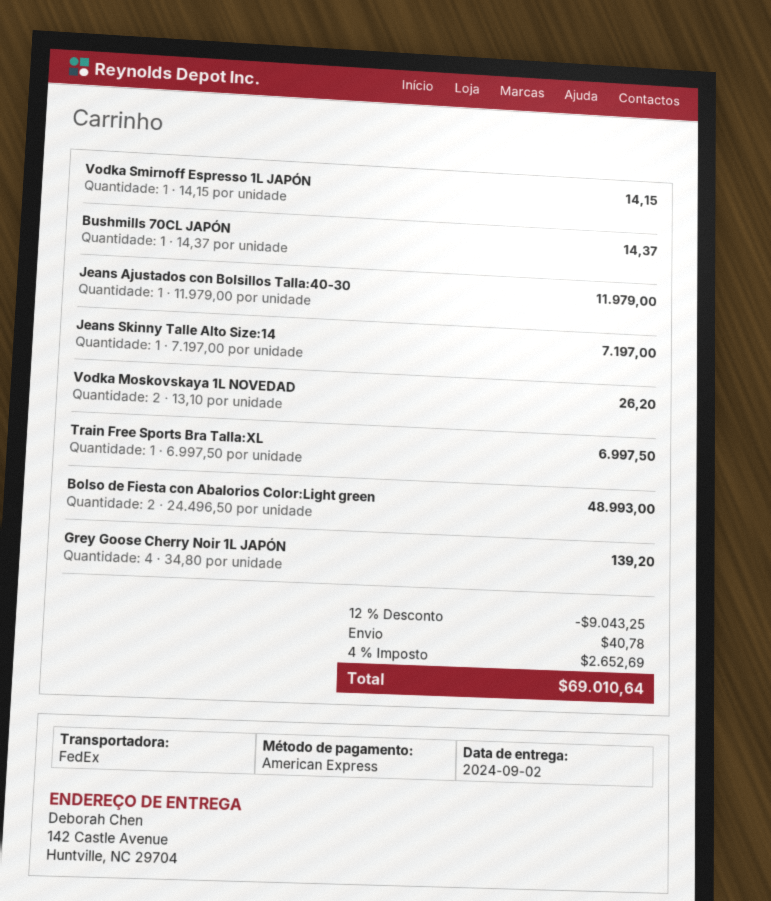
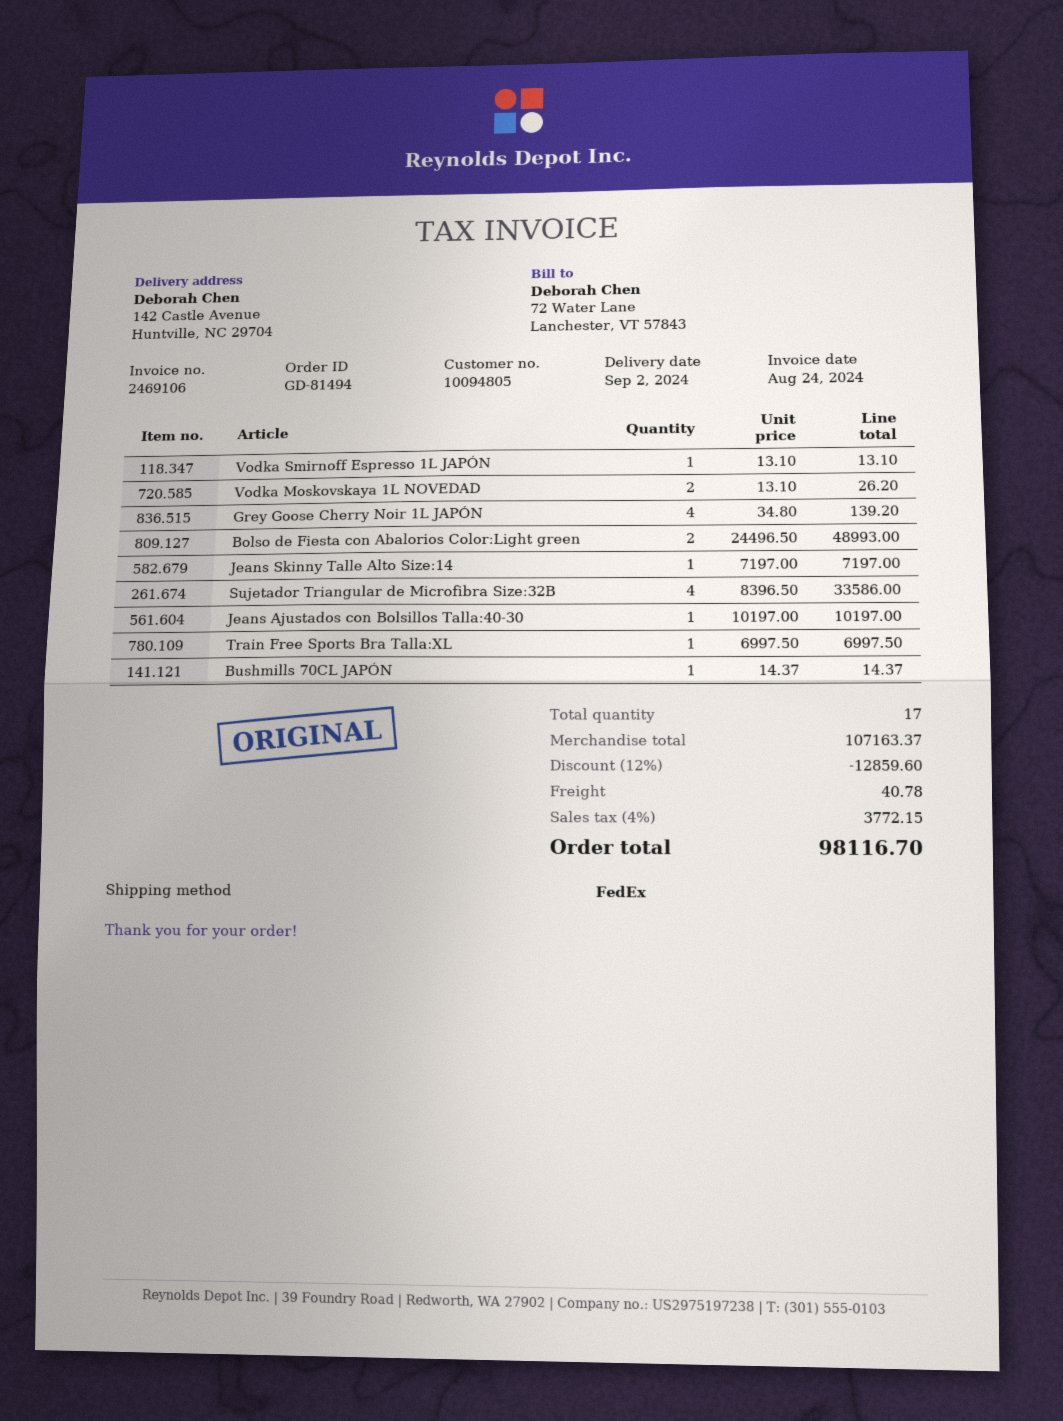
Vodka Smirnoff Espresso 1L JAPÓN: 1 x 14.15 = 14.15 -> 1 x 13.10 = 13.10
Jeans Ajustados con Bolsillos Talla:40-30: 1 x 11979.00 = 11979.00 -> 1 x 10197.00 = 10197.00
Sujetador Triangular de Microfibra Size:32B: none -> 4 x 8396.50 = 33586.00
discount: 12% = 9043.25 -> 12% = 12859.60
tax: 4% = 2652.69 -> 4% = 3772.15
total: 69010.64 -> 98116.70

